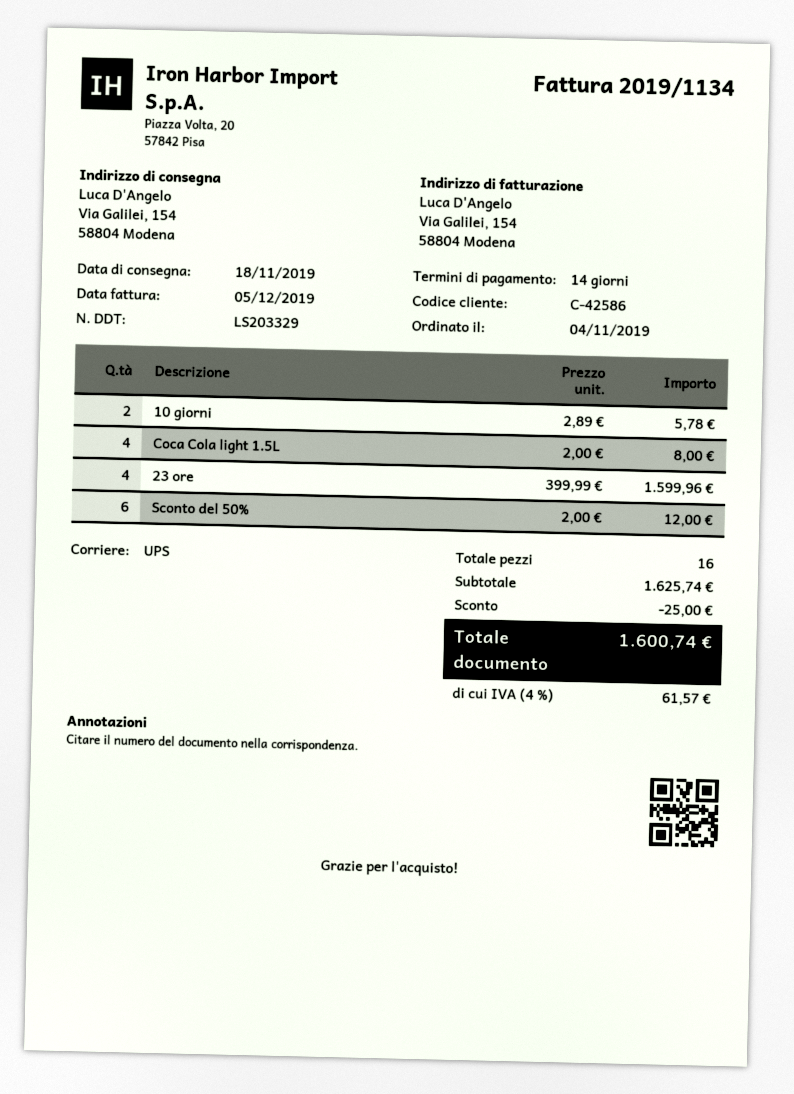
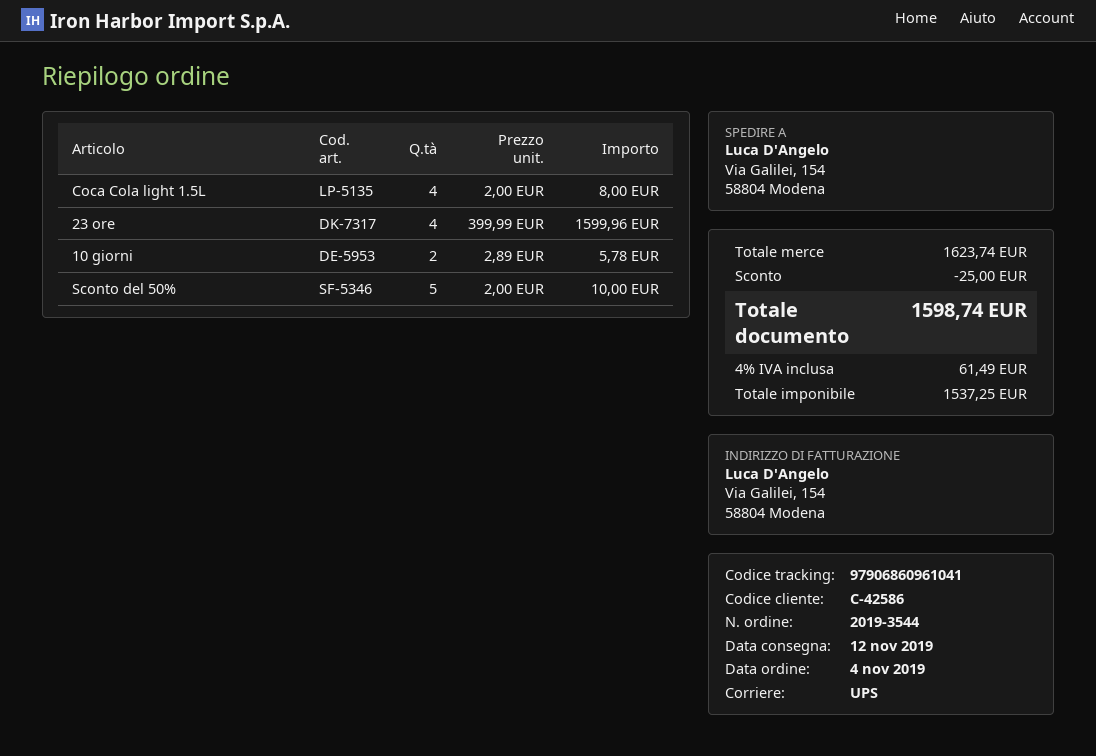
delivery date: 2019-11-18 -> 2019-11-12
Sconto del 50%: 6 x 2.00 = 12.00 -> 5 x 2.00 = 10.00
subtotal: 1625.74 -> 1623.74
tax: 4% = 61.57 -> 4% = 61.49
total: 1600.74 -> 1598.74

